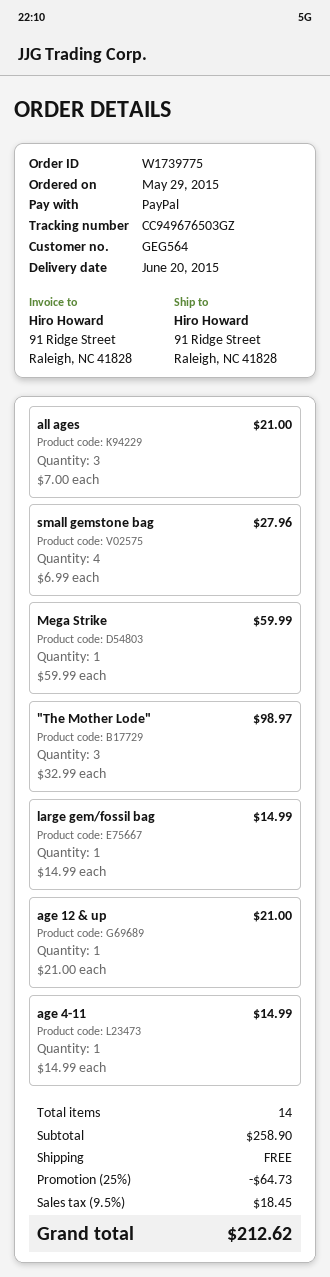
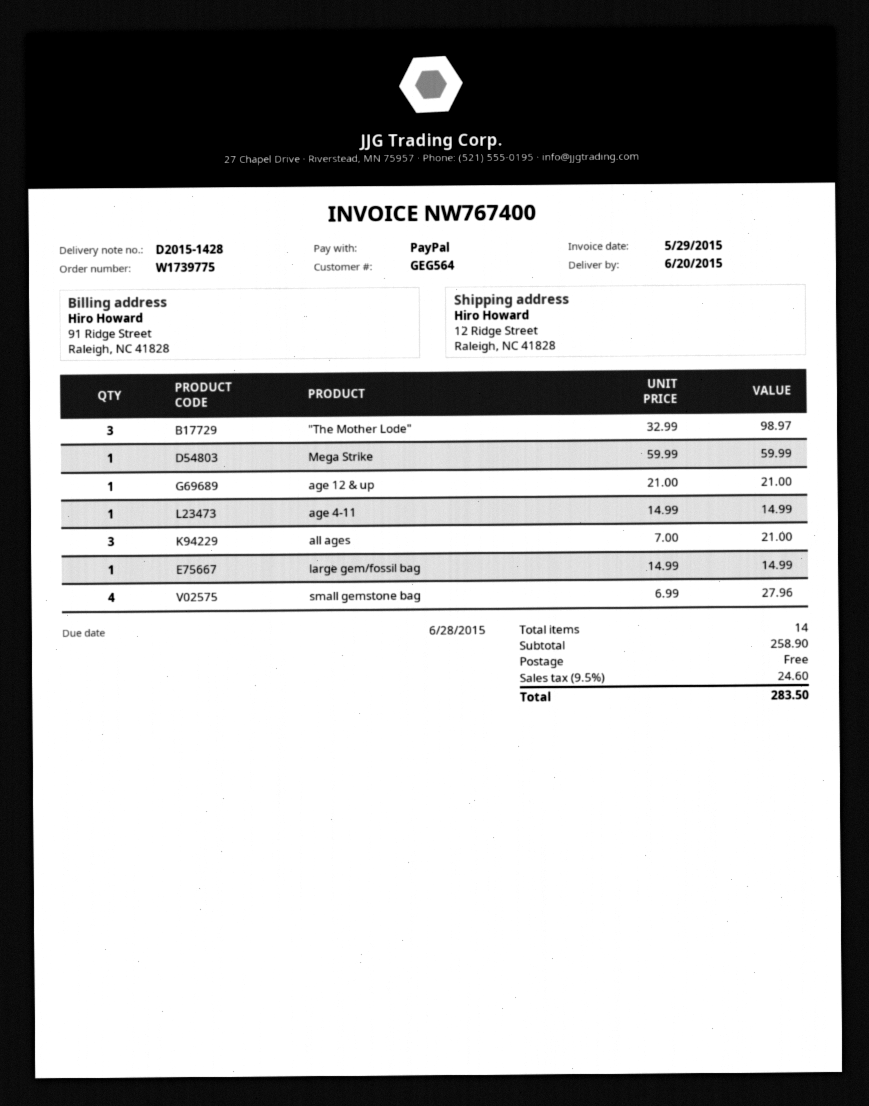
ship to: 91 Ridge Street, Raleigh, NC 41828 -> 12 Ridge Street, Raleigh, NC 41828
discount: 25% = 64.73 -> none
tax: 9.5% = 18.45 -> 9.5% = 24.60
total: 212.62 -> 283.50

